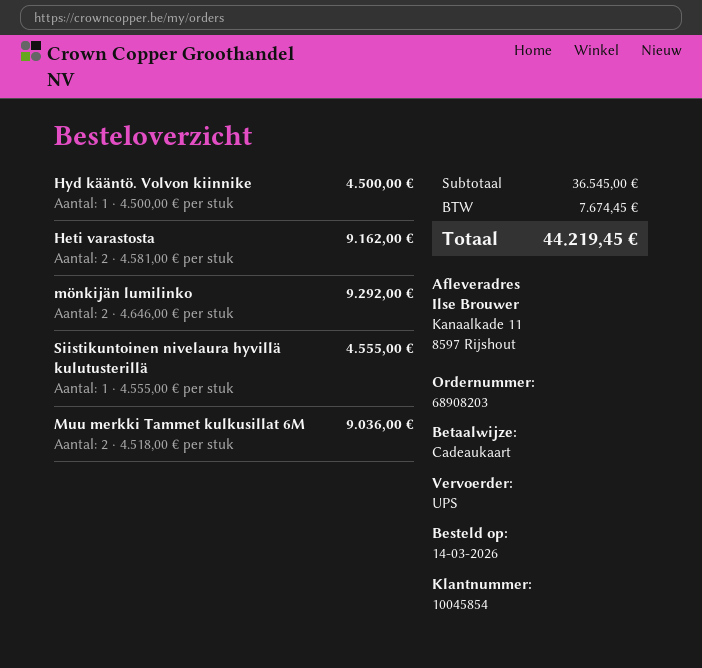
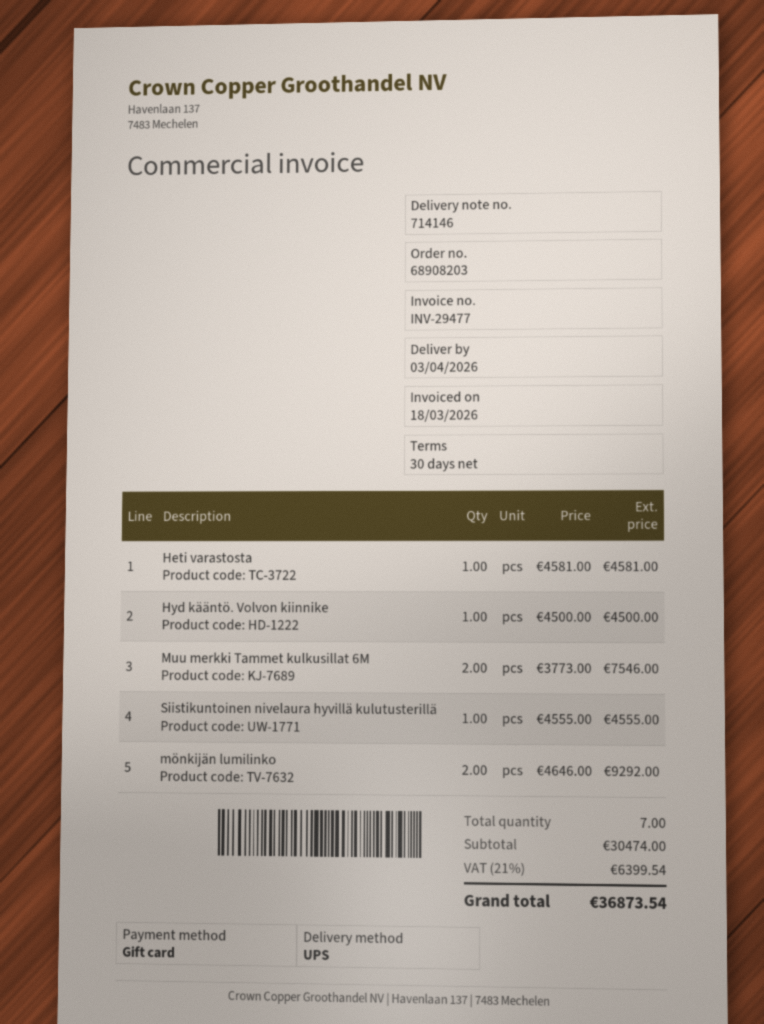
Heti varastosta: 2 x 4581.00 = 9162.00 -> 1 x 4581.00 = 4581.00
Muu merkki Tammet kulkusillat 6M: 2 x 4518.00 = 9036.00 -> 2 x 3773.00 = 7546.00
subtotal: 36545.00 -> 30474.00
tax: 7674.45 -> 6399.54
total: 44219.45 -> 36873.54

